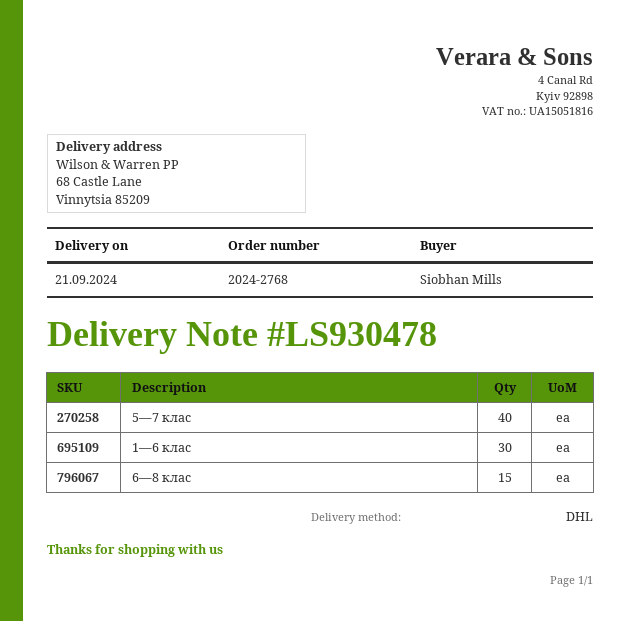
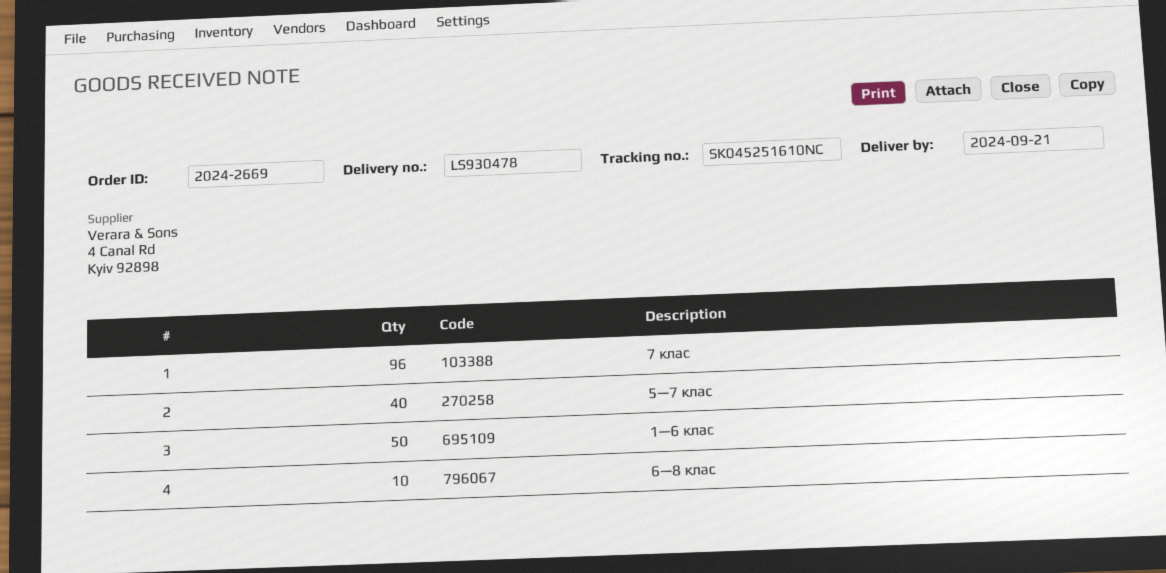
order number: 2024-2768 -> 2024-2669
1—6 клас: 30 -> 50
6—8 клас: 15 -> 10
7 клас: none -> 96

